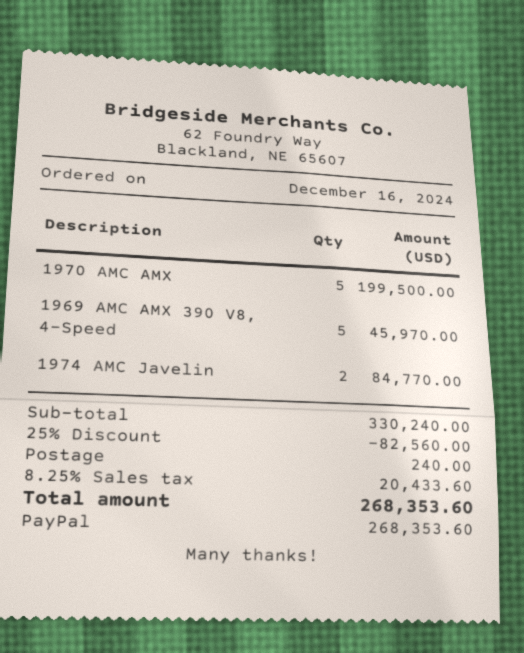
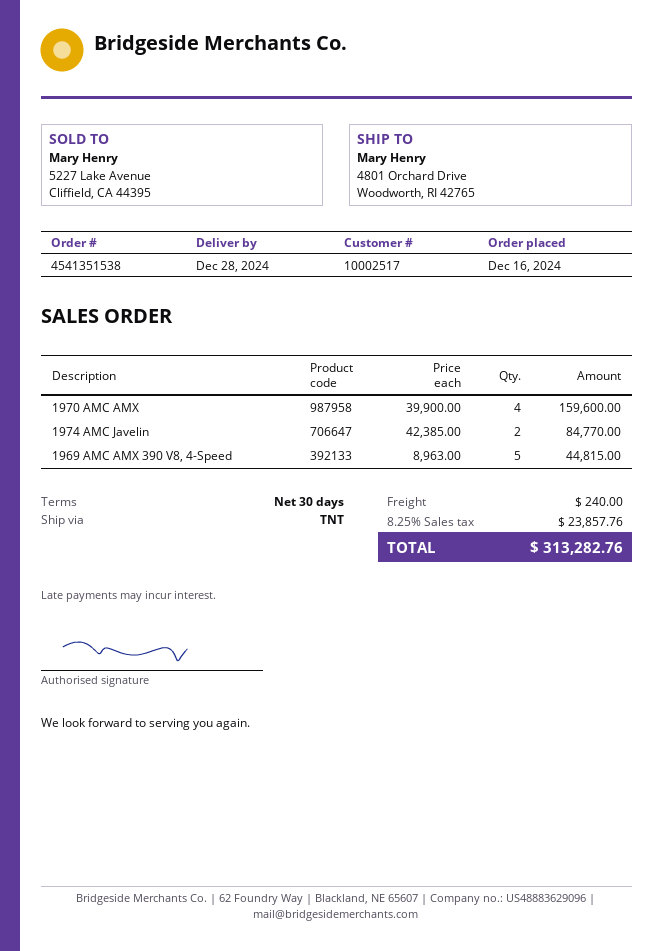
1970 AMC AMX: 5 for 199500.00 -> 4 for 159600.00
1969 AMC AMX 390 V8, 4-Speed: 5 for 45970.00 -> 5 for 44815.00
discount: 25% = 82560.00 -> none
tax: 8.25% = 20433.60 -> 8.25% = 23857.76
total: 268353.60 -> 313282.76

